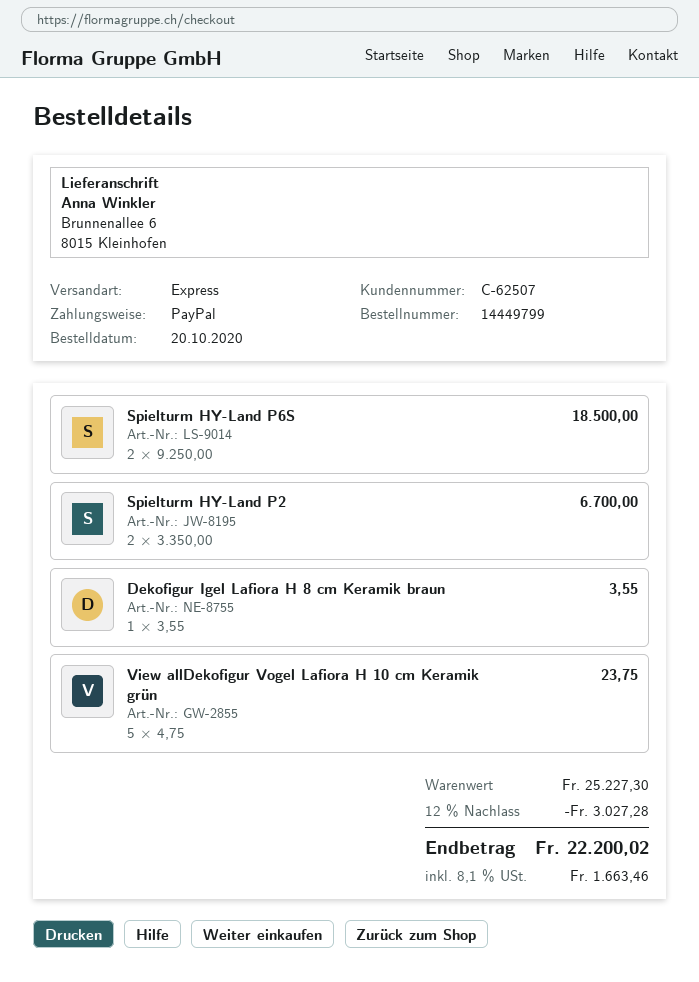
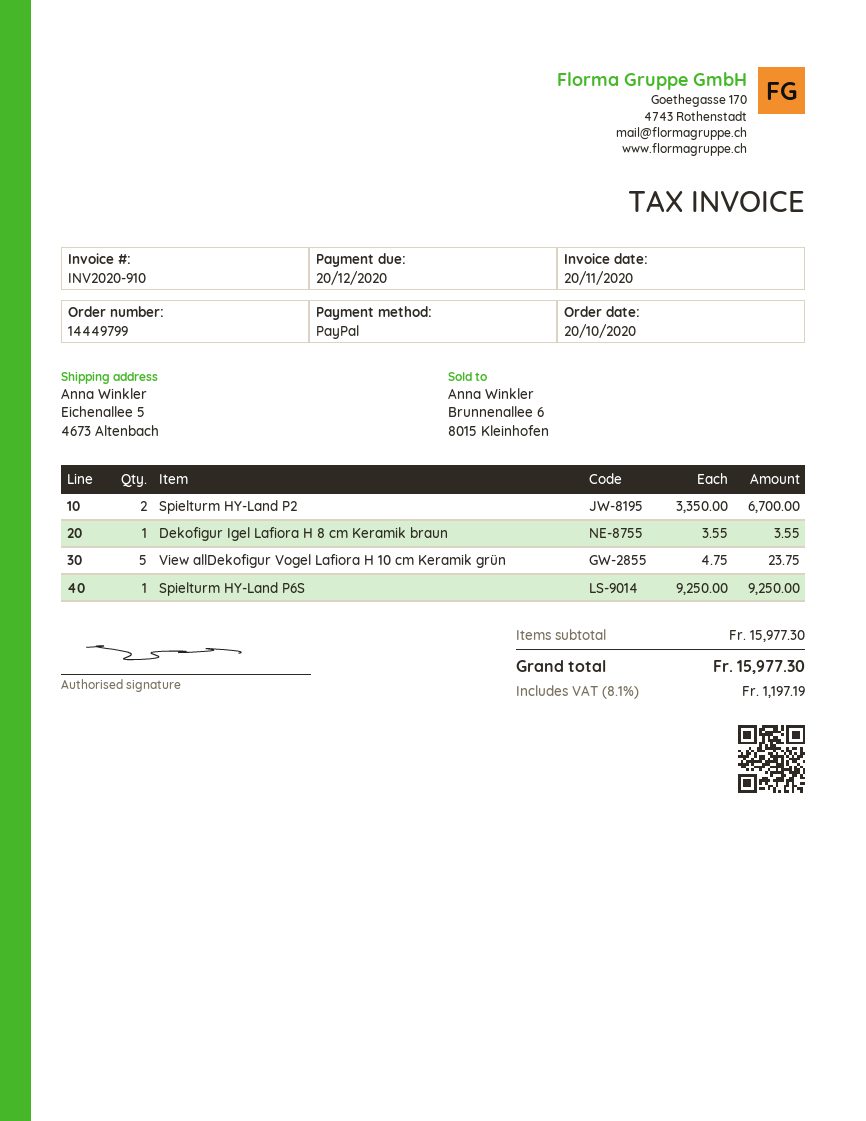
ship to: Brunnenallee 6, 8015 Kleinhofen -> Eichenallee 5, 4673 Altenbach
Spielturm HY-Land P6S: 2 x 9250.00 = 18500.00 -> 1 x 9250.00 = 9250.00
subtotal: 25227.30 -> 15977.30
discount: 12% = 3027.28 -> none
tax: 8.1% = 1663.46 -> 8.1% = 1197.19
total: 22200.02 -> 15977.30

